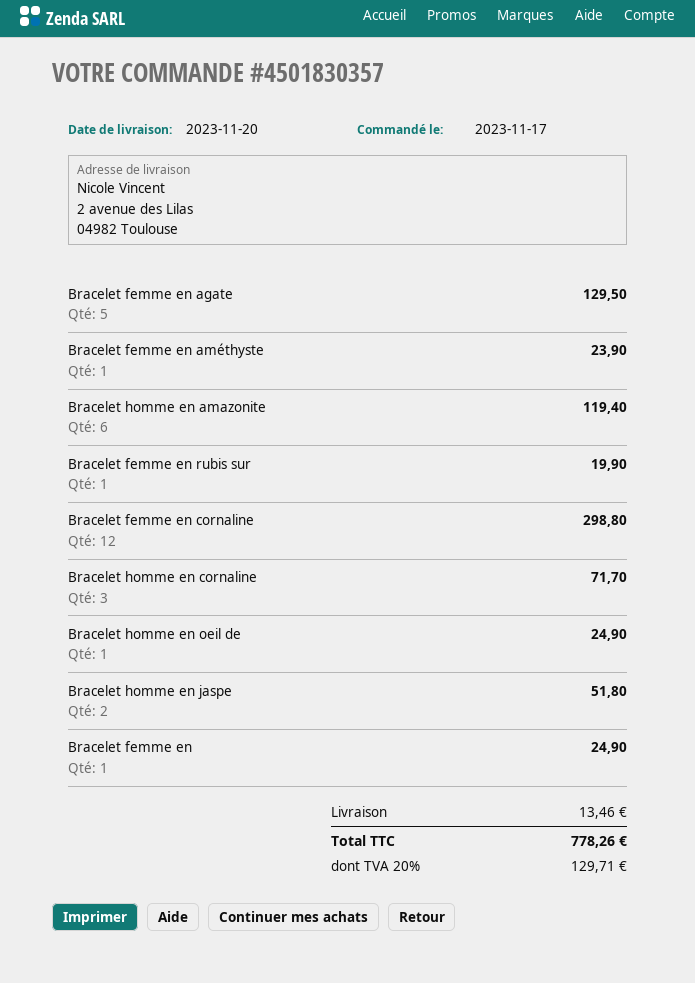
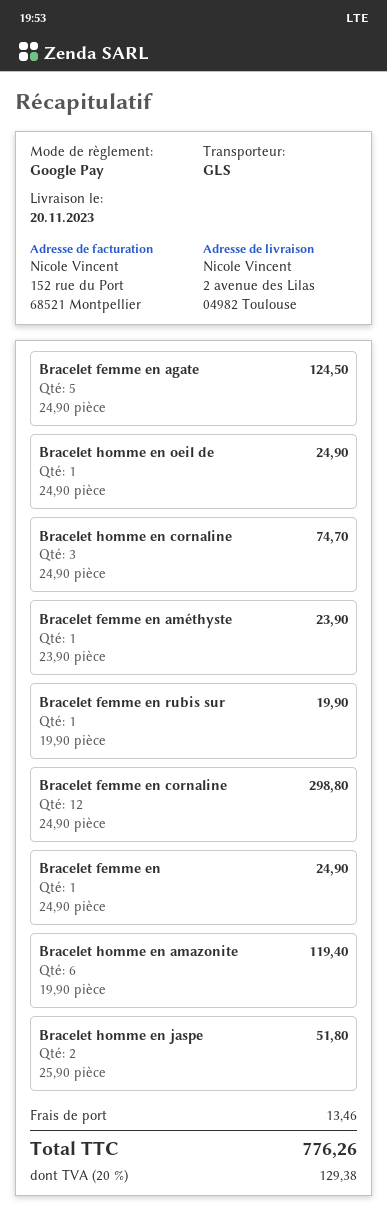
Bracelet femme en agate: 5 for 129.50 -> 5 for 124.50
Bracelet homme en cornaline: 3 for 71.70 -> 3 for 74.70
tax: 20% = 129.71 -> 20% = 129.38
total: 778.26 -> 776.26

